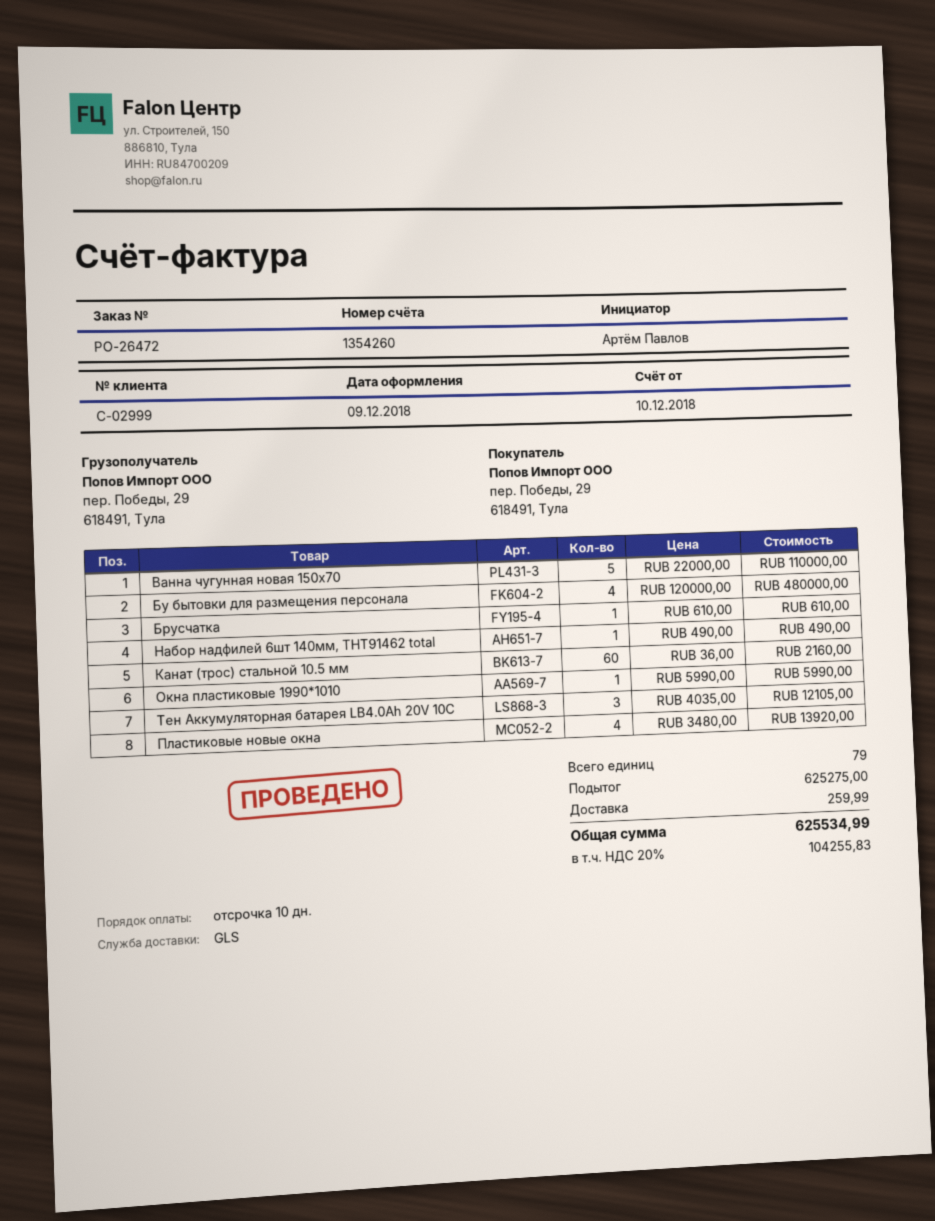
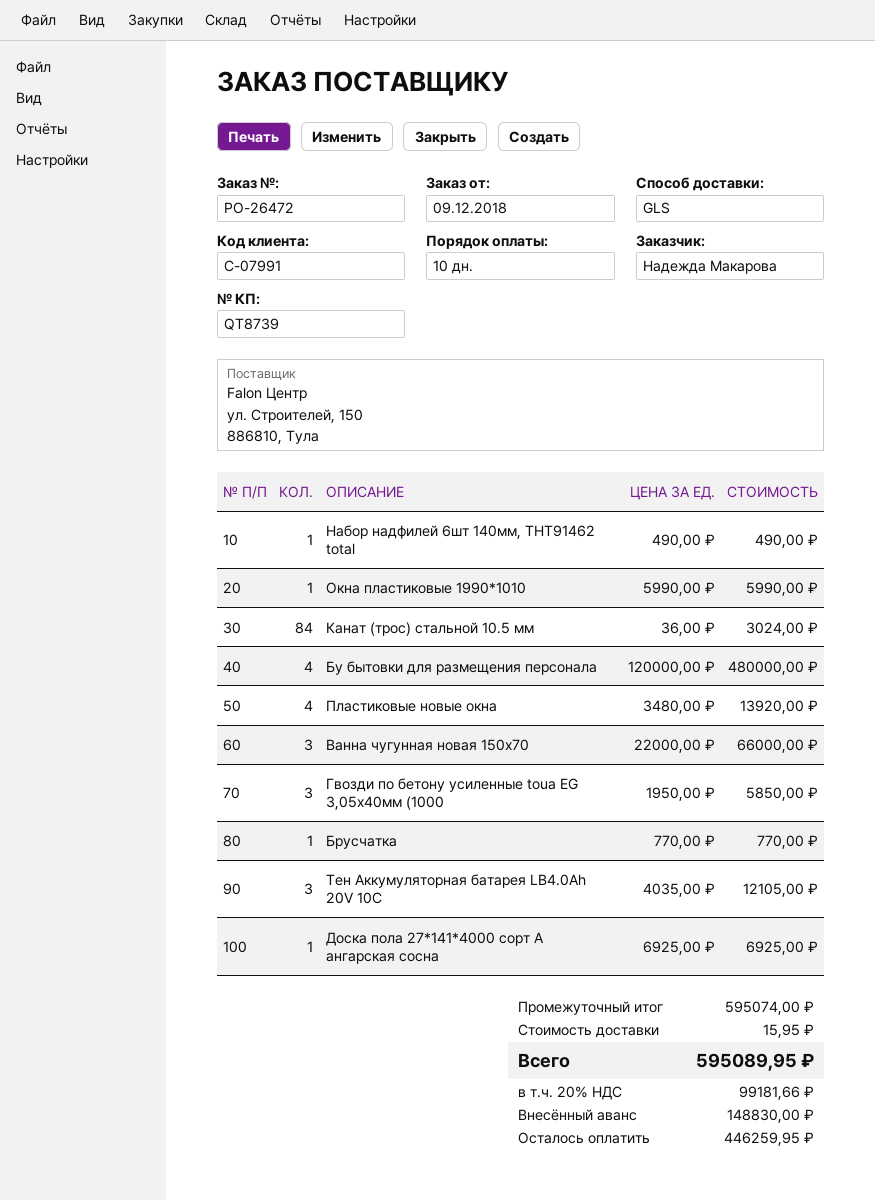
customer number: C-02999 -> C-07991
ordered by: Артём Павлов -> Надежда Макарова
Ванна чугунная новая 150х70: 5 x 22000.00 = 110000.00 -> 3 x 22000.00 = 66000.00
Брусчатка: 1 x 610.00 = 610.00 -> 1 x 770.00 = 770.00
Канат (трос) стальной 10.5 мм: 60 x 36.00 = 2160.00 -> 84 x 36.00 = 3024.00
Гвозди по бетону усиленные toua EG 3,05х40мм (1000: none -> 3 x 1950.00 = 5850.00
Доска пола 27*141*4000 сорт A ангарская сосна: none -> 1 x 6925.00 = 6925.00
subtotal: 625275.00 -> 595074.00
shipping: 259.99 -> 15.95
tax: 20% = 104255.83 -> 20% = 99181.66
total: 625534.99 -> 595089.95

